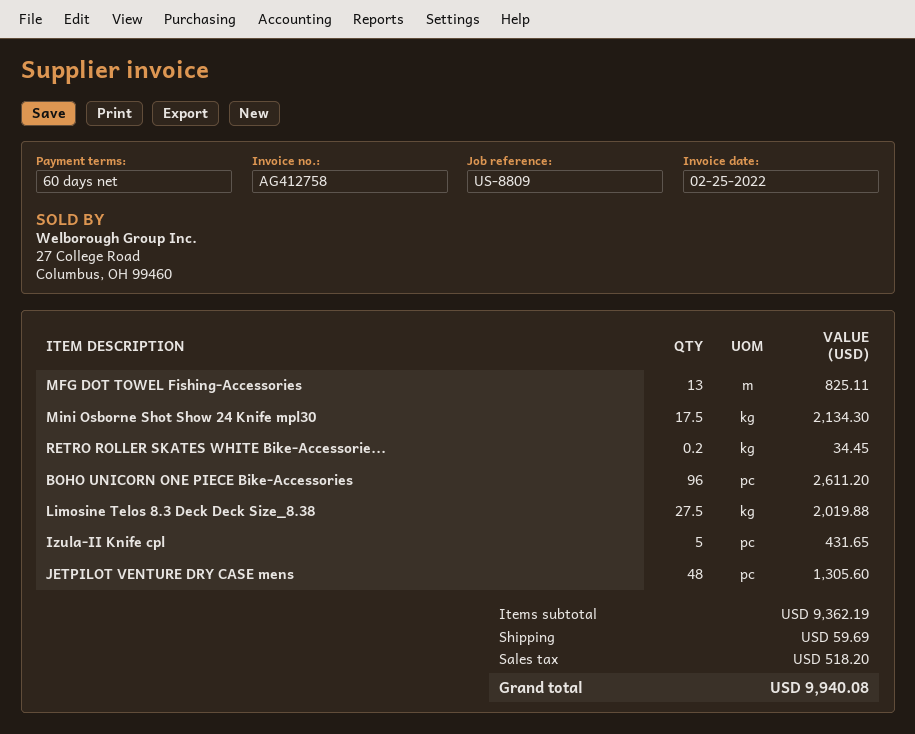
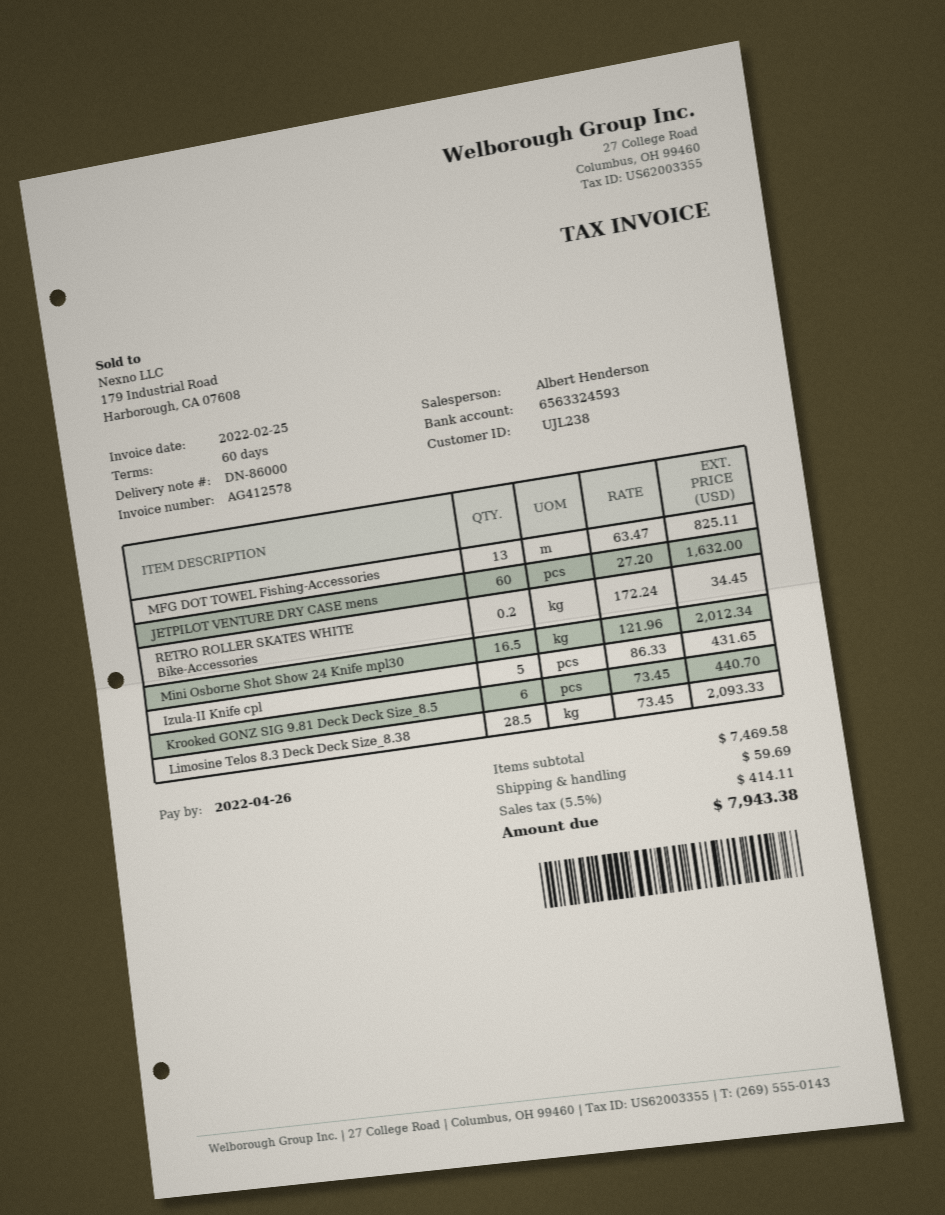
invoice number: AG412758 -> AG412578
Mini Osborne Shot Show 24 Knife mpl30: 17.5 for 2134.30 -> 16.5 for 2012.34
BOHO UNICORN ONE PIECE Bike-Accessories: 96 for 2611.20 -> none
Limosine Telos 8.3 Deck Deck Size_8.38: 27.5 for 2019.88 -> 28.5 for 2093.33
JETPILOT VENTURE DRY CASE mens: 48 for 1305.60 -> 60 for 1632.00
Krooked GONZ SIG 9.81 Deck Deck Size_8.5: none -> 6 for 440.70
subtotal: 9362.19 -> 7469.58
tax: 518.20 -> 414.11
total: 9940.08 -> 7943.38

